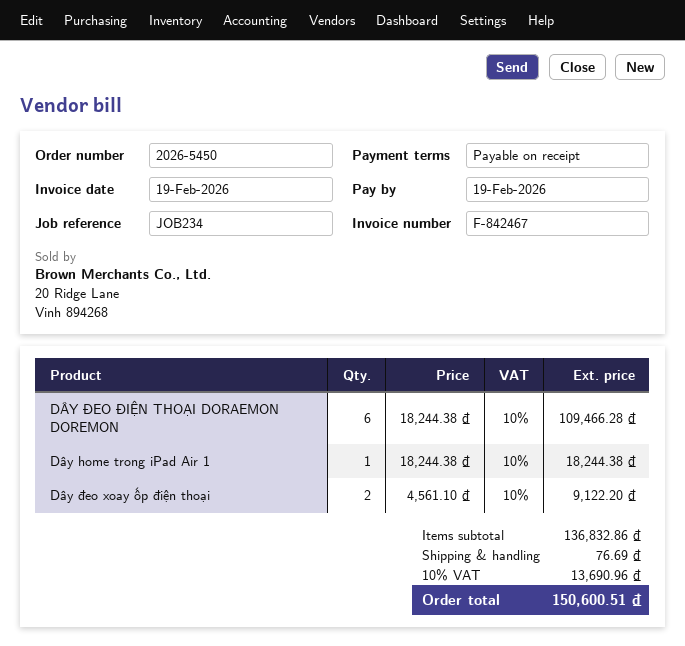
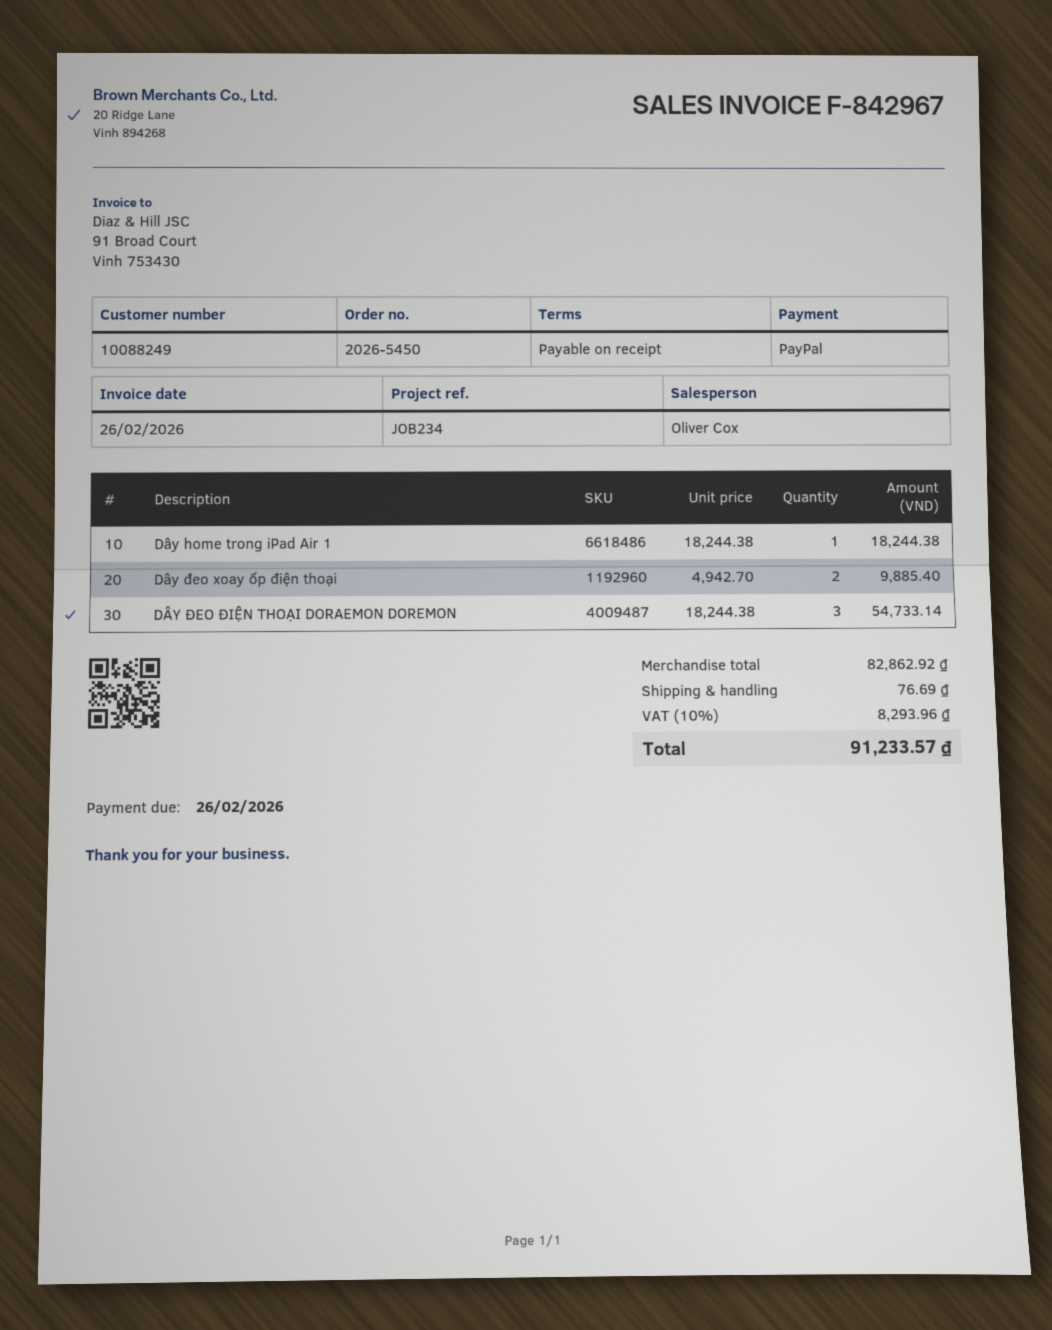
invoice number: F-842467 -> F-842967
invoice date: 2026-02-19 -> 2026-02-26
due date: 2026-02-19 -> 2026-02-26
DÂY ĐEO ĐIỆN THOẠI DORAEMON DOREMON: 6 x 18244.38 = 109466.28 -> 3 x 18244.38 = 54733.14
Dây đeo xoay ốp điện thoại: 2 x 4561.10 = 9122.20 -> 2 x 4942.70 = 9885.40
subtotal: 136832.86 -> 82862.92
tax: 10% = 13690.96 -> 10% = 8293.96
total: 150600.51 -> 91233.57

